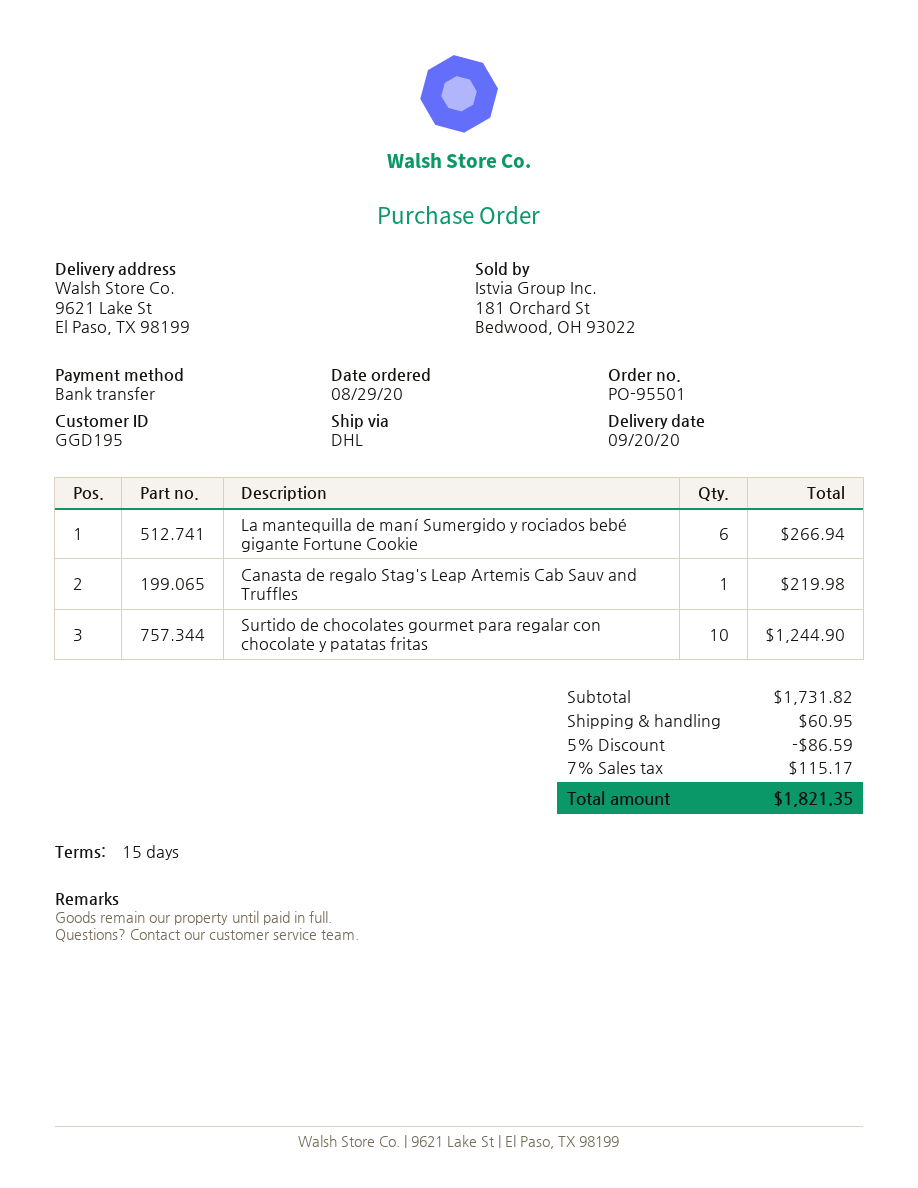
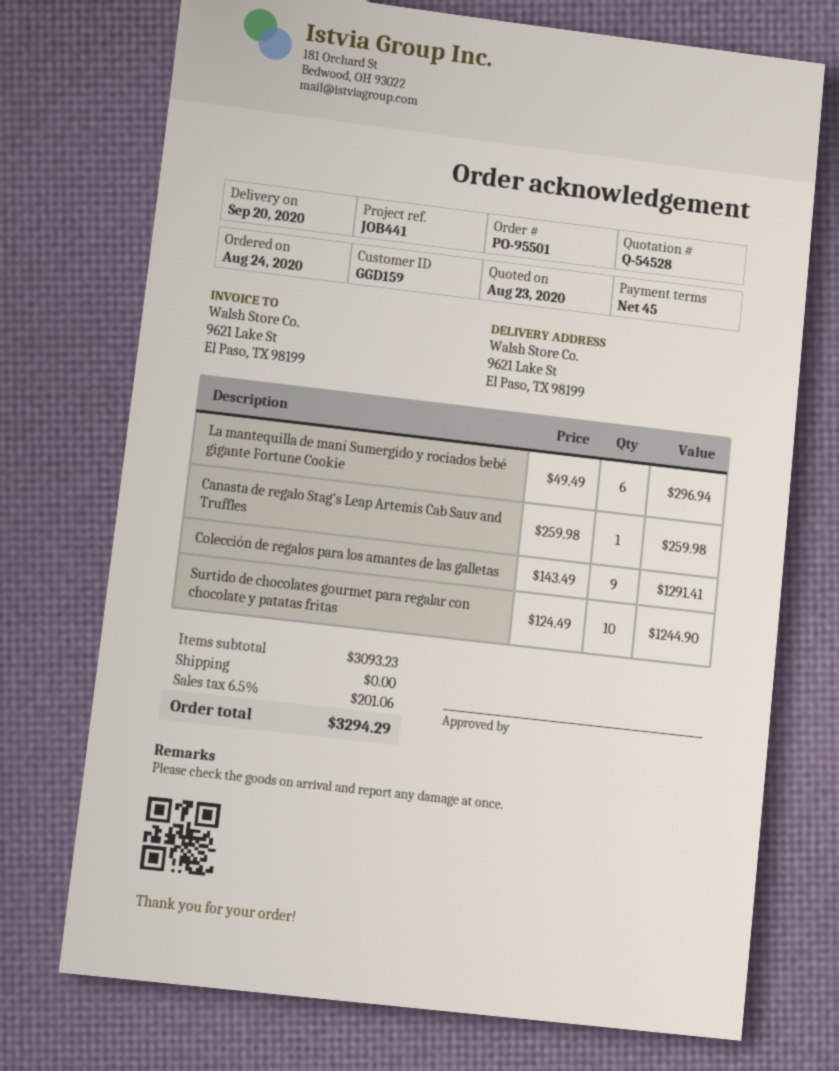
order date: 2020-08-29 -> 2020-08-24
payment terms: 15 days -> 45 days
customer number: GGD195 -> GGD159
La mantequilla de maní Sumergido y rociados bebé gigante Fortune Cookie: 6 for 266.94 -> 6 for 296.94
Canasta de regalo Stag's Leap Artemis Cab Sauv and Truffles: 1 for 219.98 -> 1 for 259.98
Colección de regalos para los amantes de las galletas: none -> 9 for 1291.41
subtotal: 1731.82 -> 3093.23
discount: 5% = 86.59 -> none
shipping: 60.95 -> 0.00
tax: 7% = 115.17 -> 6.5% = 201.06
total: 1821.35 -> 3294.29

